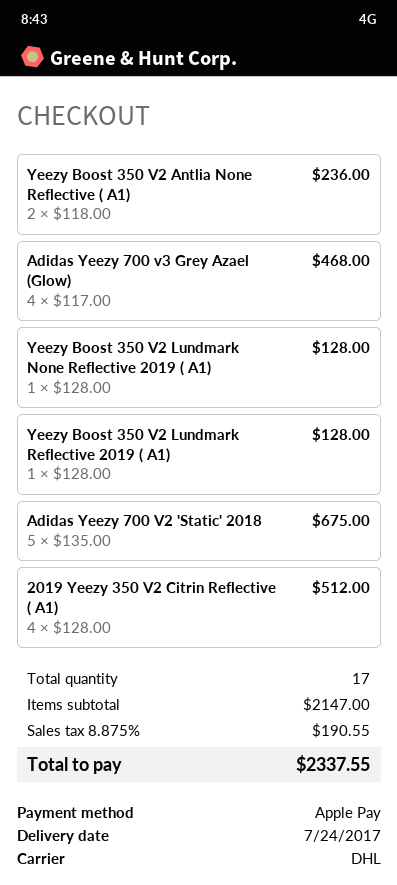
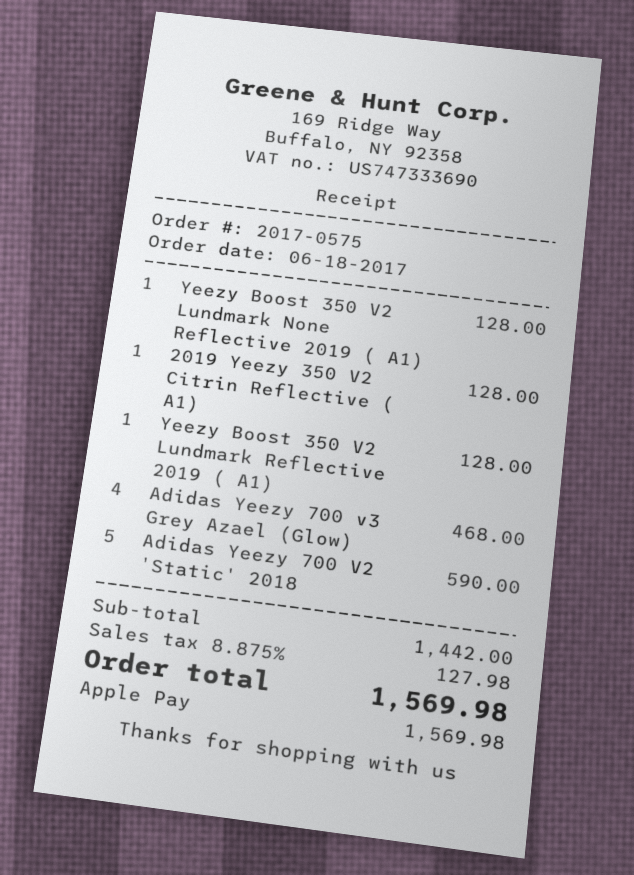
Yeezy Boost 350 V2 Antlia None Reflective ( A1): 2 for 236.00 -> none
Adidas Yeezy 700 V2 'Static' 2018: 5 for 675.00 -> 5 for 590.00
2019 Yeezy 350 V2 Citrin Reflective ( A1): 4 for 512.00 -> 1 for 128.00
subtotal: 2147.00 -> 1442.00
tax: 8.875% = 190.55 -> 8.875% = 127.98
total: 2337.55 -> 1569.98

